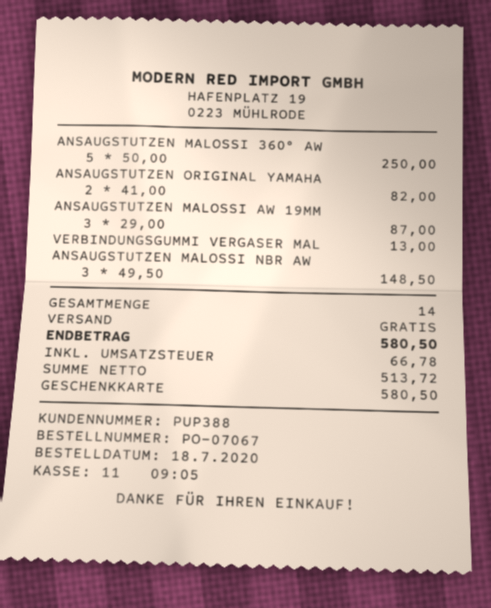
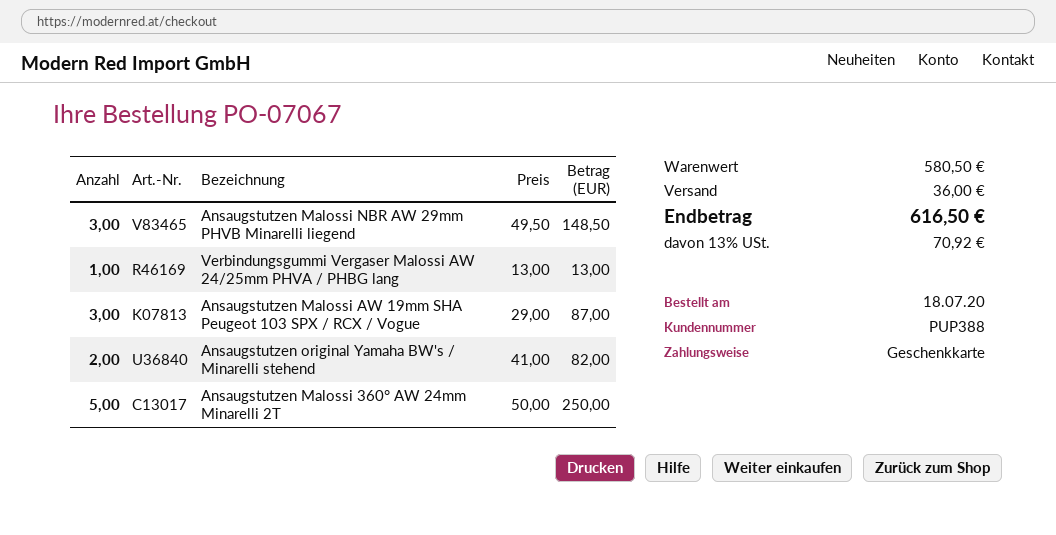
shipping: 0.00 -> 36.00
tax: 66.78 -> 70.92
total: 580.50 -> 616.50

